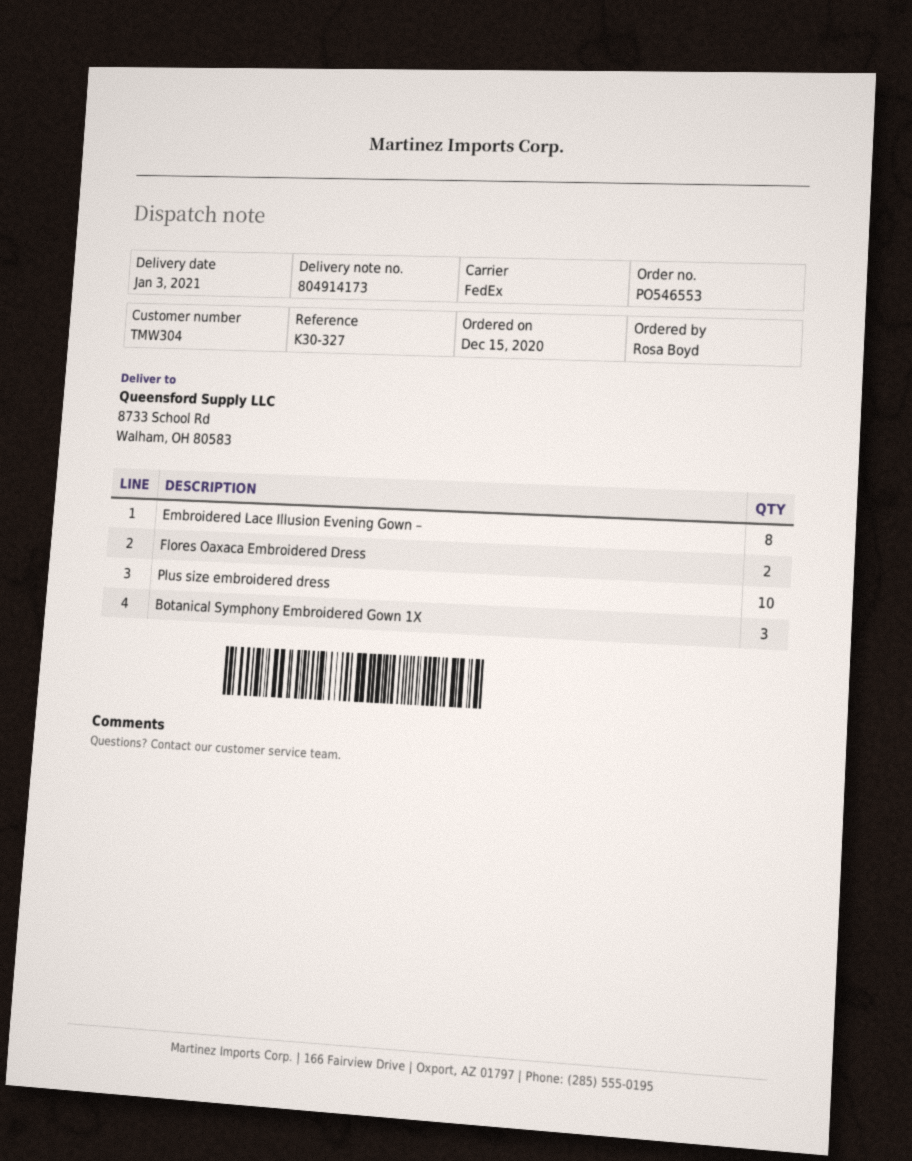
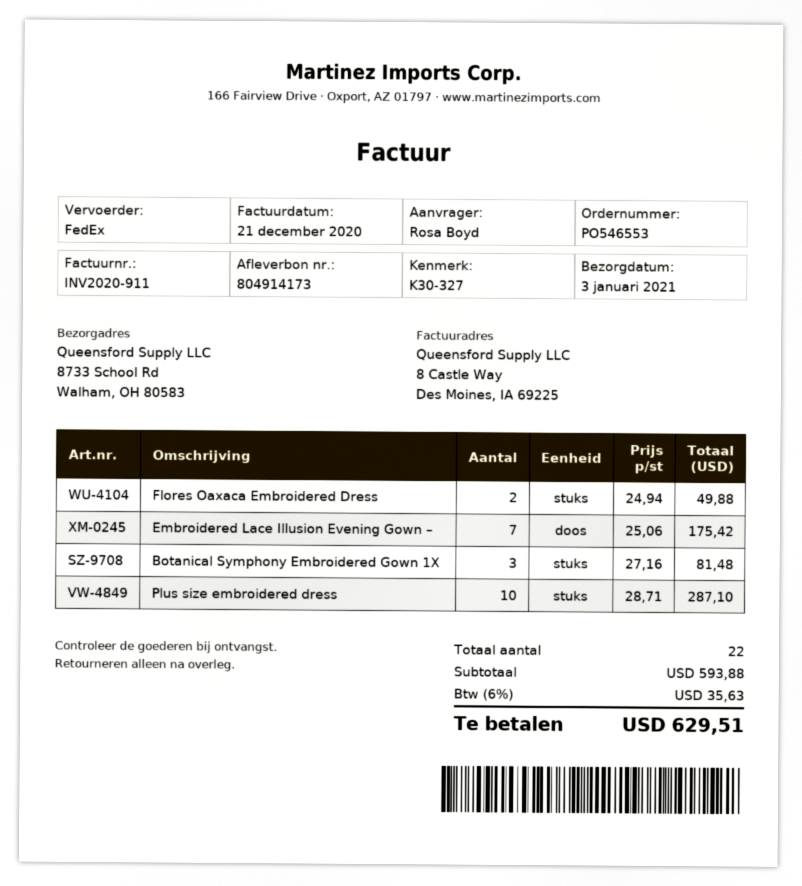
Embroidered Lace Illusion Evening Gown –: 8 -> 7

